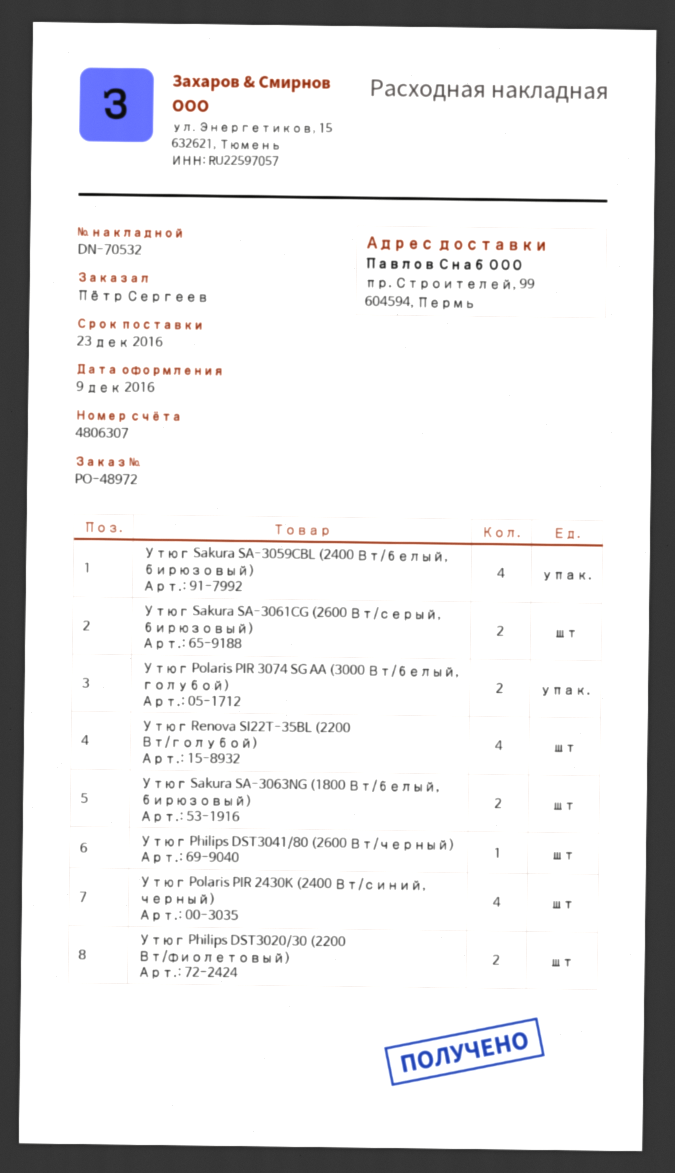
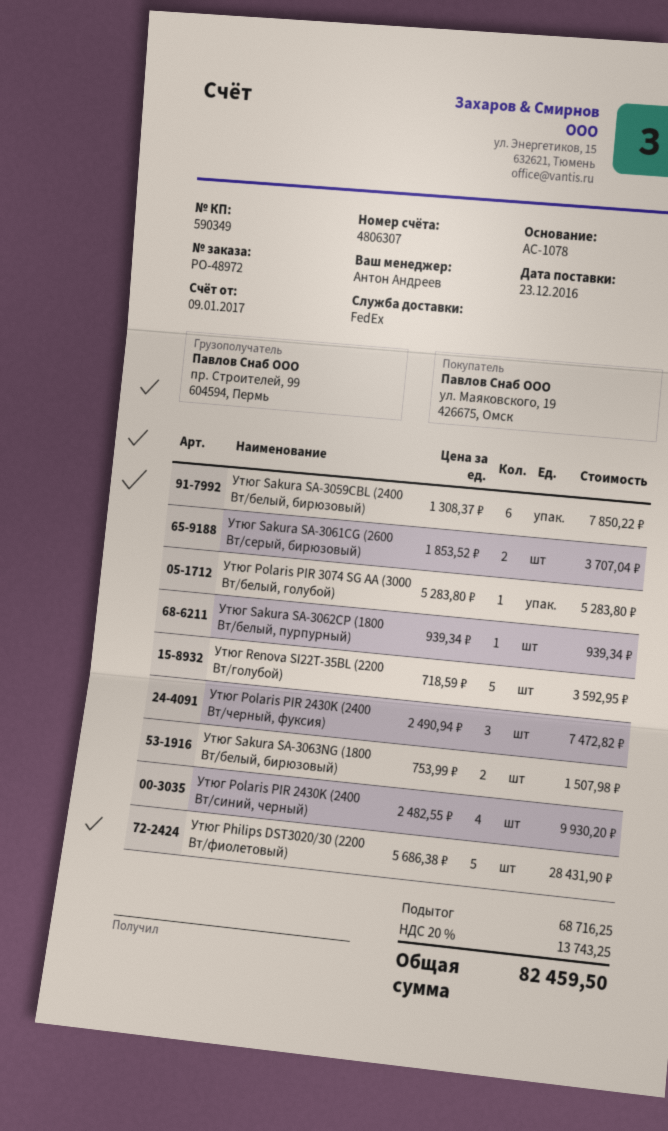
Утюг Sakura SA-3059CBL (2400 Вт/белый, бирюзовый): 4 -> 6
Утюг Polaris PIR 3074 SG AA (3000 Вт/белый, голубой): 2 -> 1
Утюг Renova SI22T-35BL (2200 Вт/голубой): 4 -> 5
Утюг Philips DST3041/80 (2600 Вт/черный): 1 -> none
Утюг Philips DST3020/30 (2200 Вт/фиолетовый): 2 -> 5
Утюг Sakura SA-3062CP (1800 Вт/белый, пурпурный): none -> 1
Утюг Polaris PIR 2430K (2400 Вт/черный, фуксия): none -> 3

